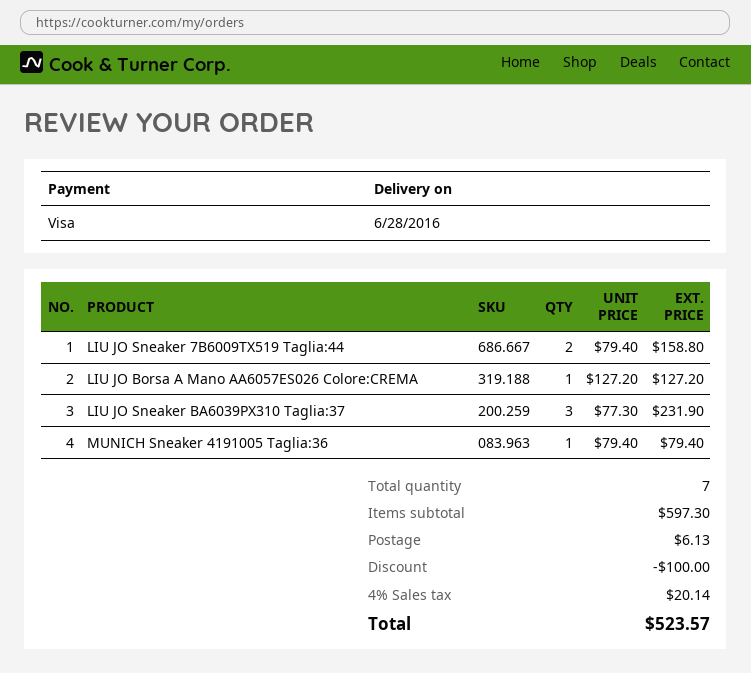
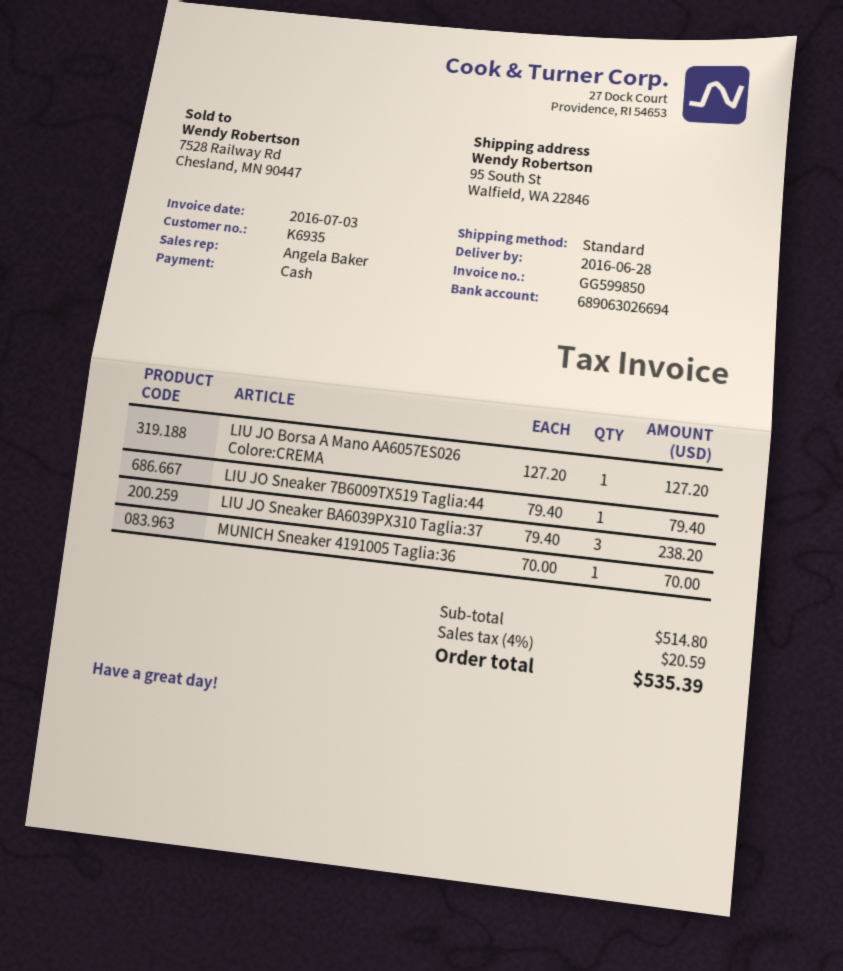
payment method: Visa -> cash
LIU JO Sneaker 7B6009TX519 Taglia:44: 2 x 79.40 = 158.80 -> 1 x 79.40 = 79.40
LIU JO Sneaker BA6039PX310 Taglia:37: 3 x 77.30 = 231.90 -> 3 x 79.40 = 238.20
MUNICH Sneaker 4191005 Taglia:36: 1 x 79.40 = 79.40 -> 1 x 70.00 = 70.00
subtotal: 597.30 -> 514.80
discount: 100.00 -> none
shipping: 6.13 -> none
tax: 4% = 20.14 -> 4% = 20.59
total: 523.57 -> 535.39

